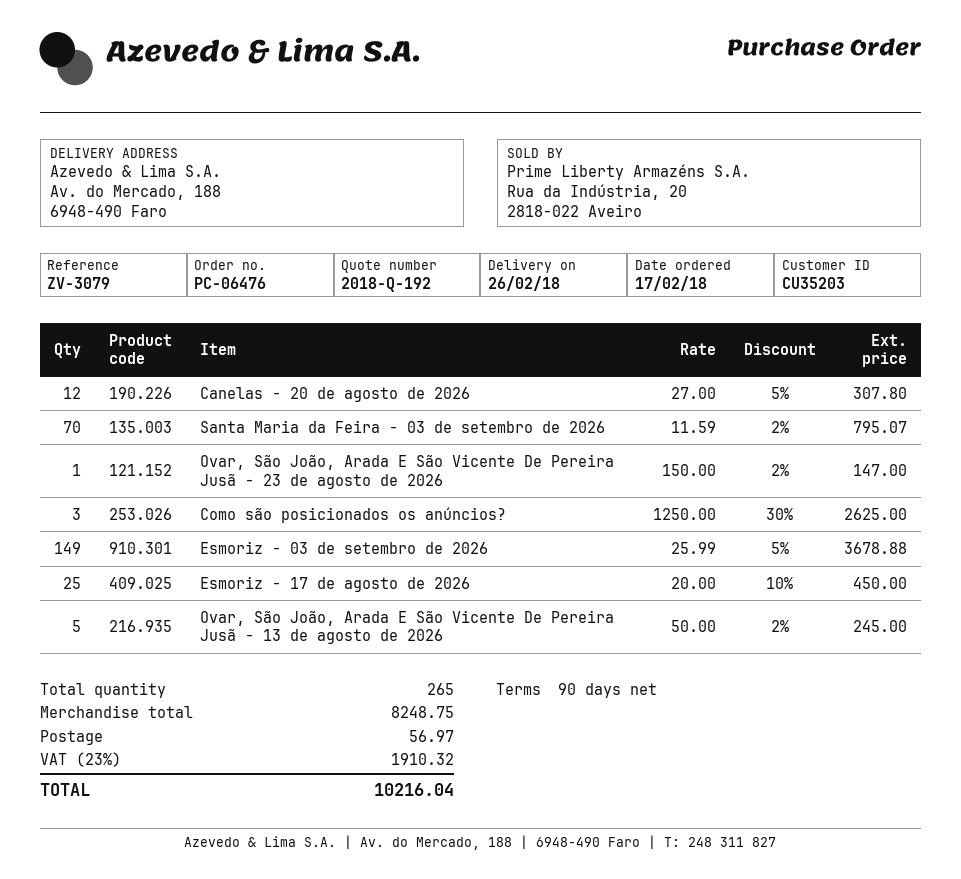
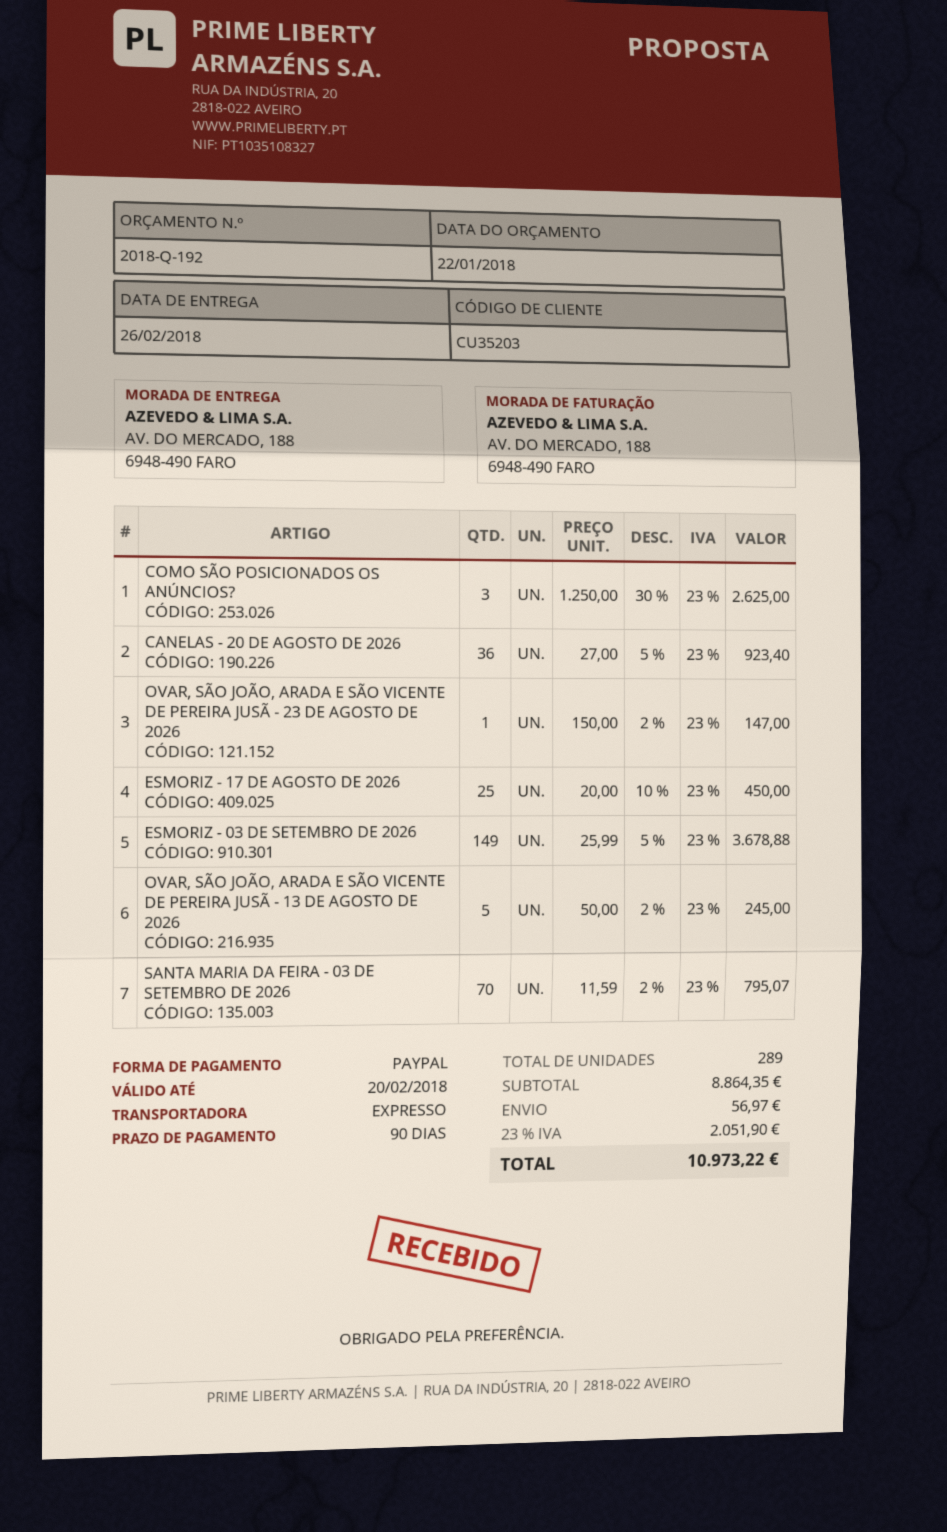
Canelas - 20 de agosto de 2026: 12 x 27.00 - 5% = 307.80 -> 36 x 27.00 - 5% = 923.40
total quantity: 265 -> 289
subtotal: 8248.75 -> 8864.35
tax: 23% = 1910.32 -> 23% = 2051.90
total: 10216.04 -> 10973.22

